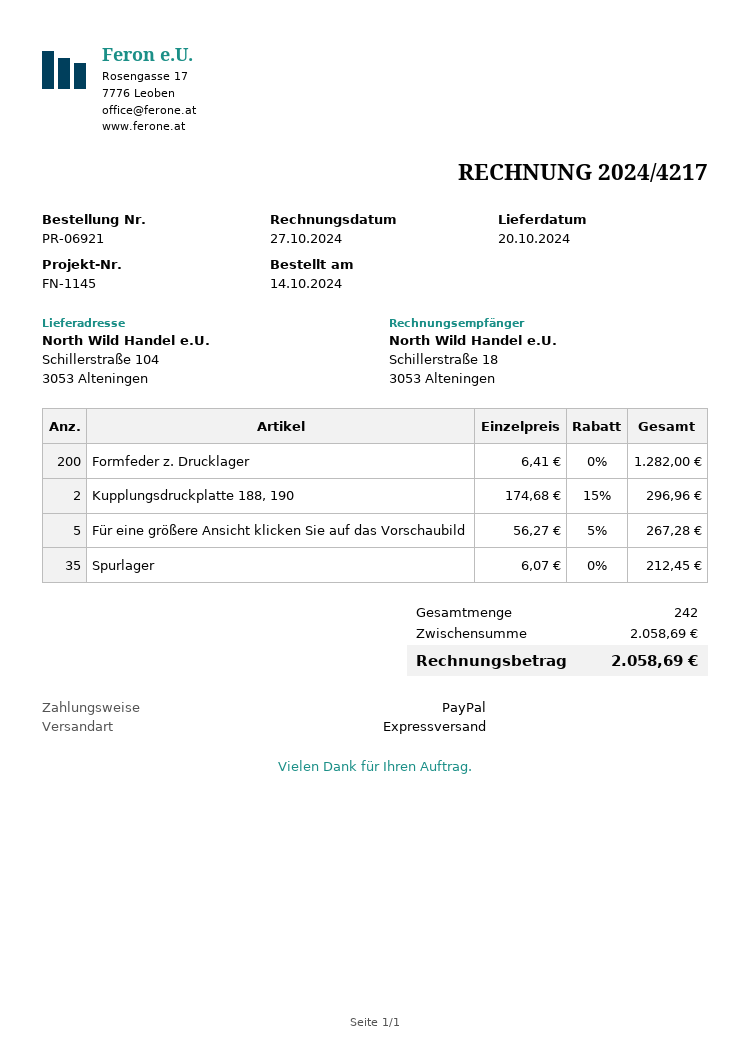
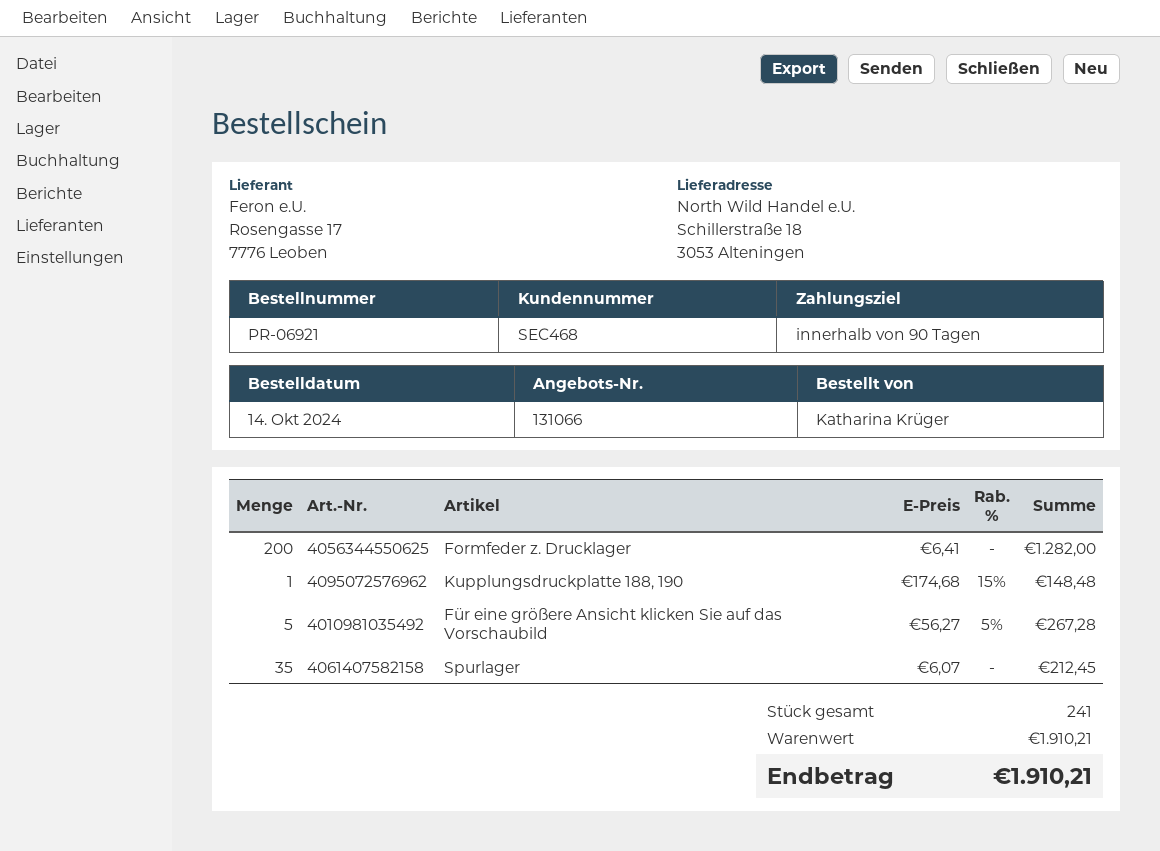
ship to: Schillerstraße 104, 3053 Alteningen -> Schillerstraße 18, 3053 Alteningen
Kupplungsdruckplatte 188, 190: 2 x 174.68 - 15% = 296.96 -> 1 x 174.68 - 15% = 148.48
total quantity: 242 -> 241
subtotal: 2058.69 -> 1910.21
total: 2058.69 -> 1910.21

